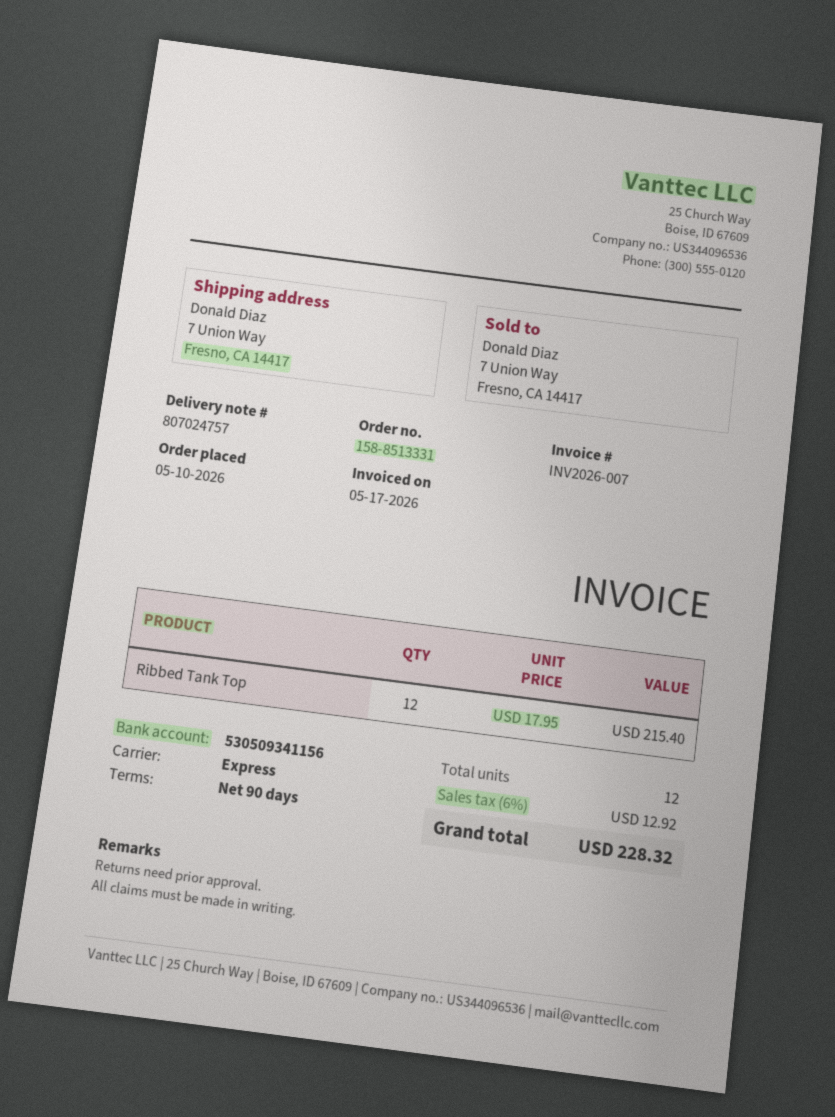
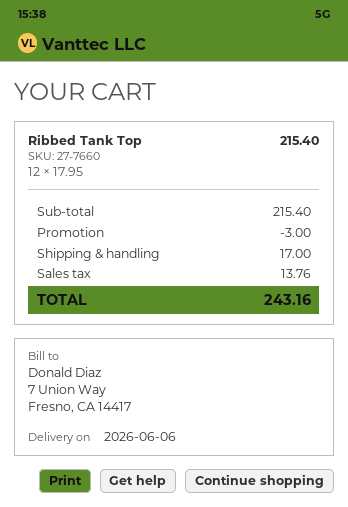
discount: none -> 3.00
shipping: none -> 17.00
tax: 12.92 -> 13.76
total: 228.32 -> 243.16

